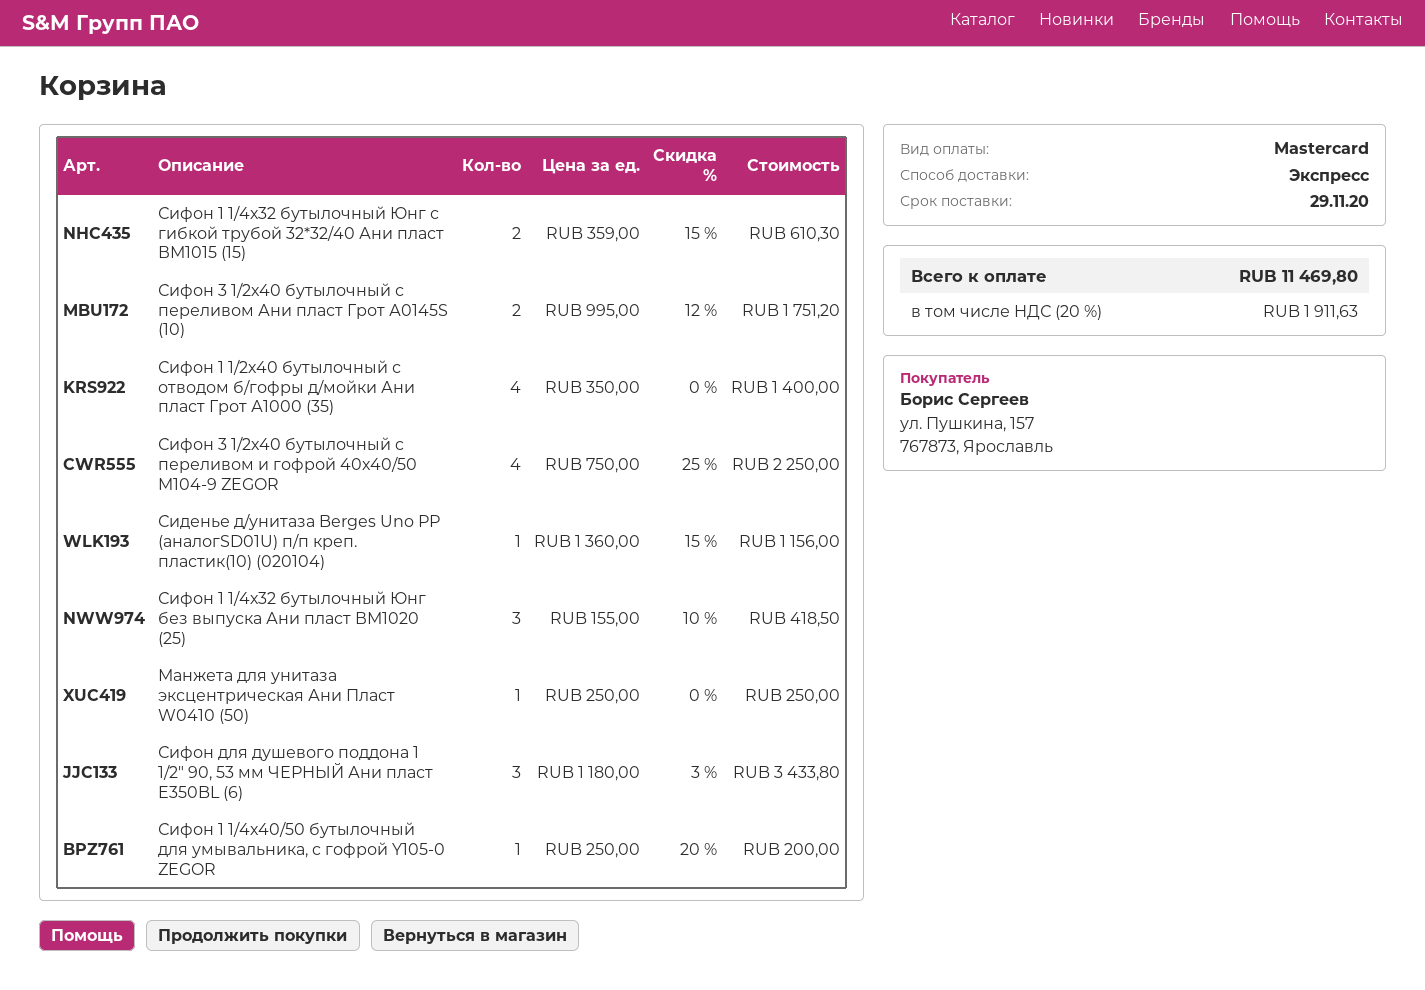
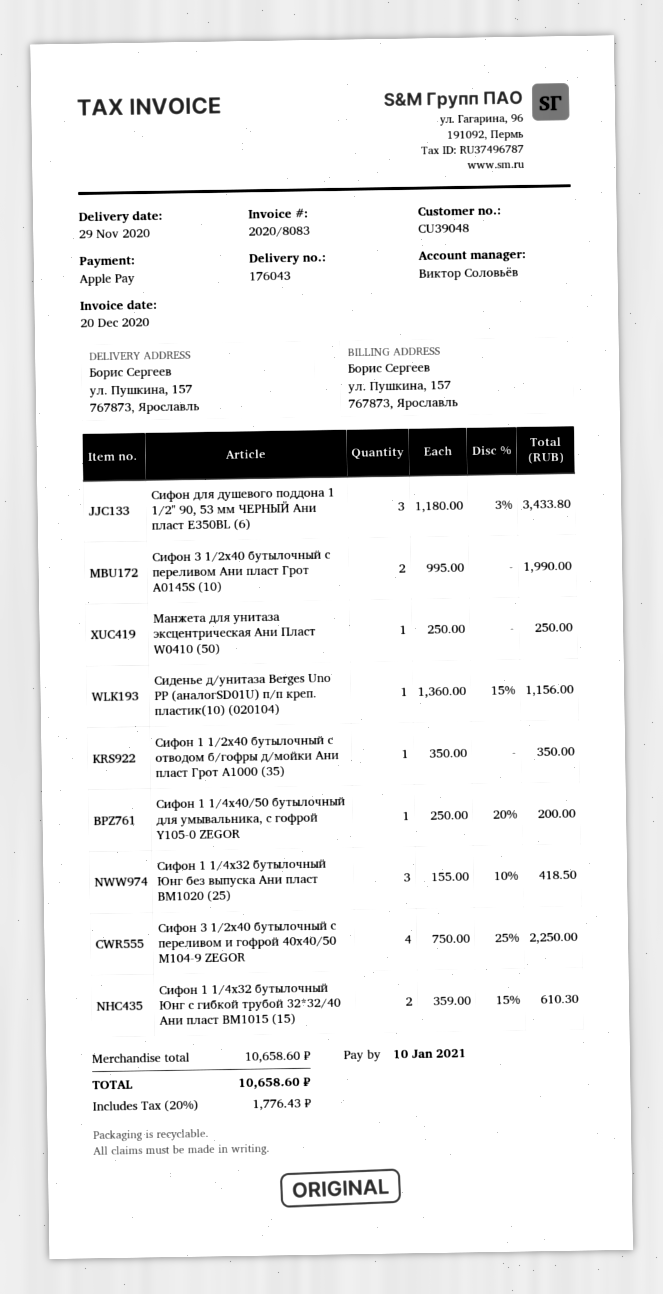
payment method: Mastercard -> Apple Pay
Сифон 3 1/2х40 бутылочный с переливом Ани пласт Грот А0145S (10): 2 x 995.00 - 12% = 1751.20 -> 2 x 995.00 = 1990.00
Сифон 1 1/2х40 бутылочный с отводом б/гофры д/мойки Ани пласт Грот А1000 (35): 4 x 350.00 = 1400.00 -> 1 x 350.00 = 350.00
tax: 20% = 1911.63 -> 20% = 1776.43
total: 11469.80 -> 10658.60

